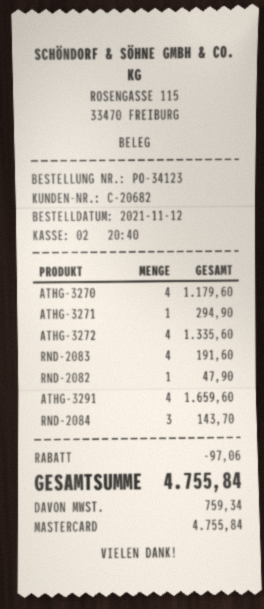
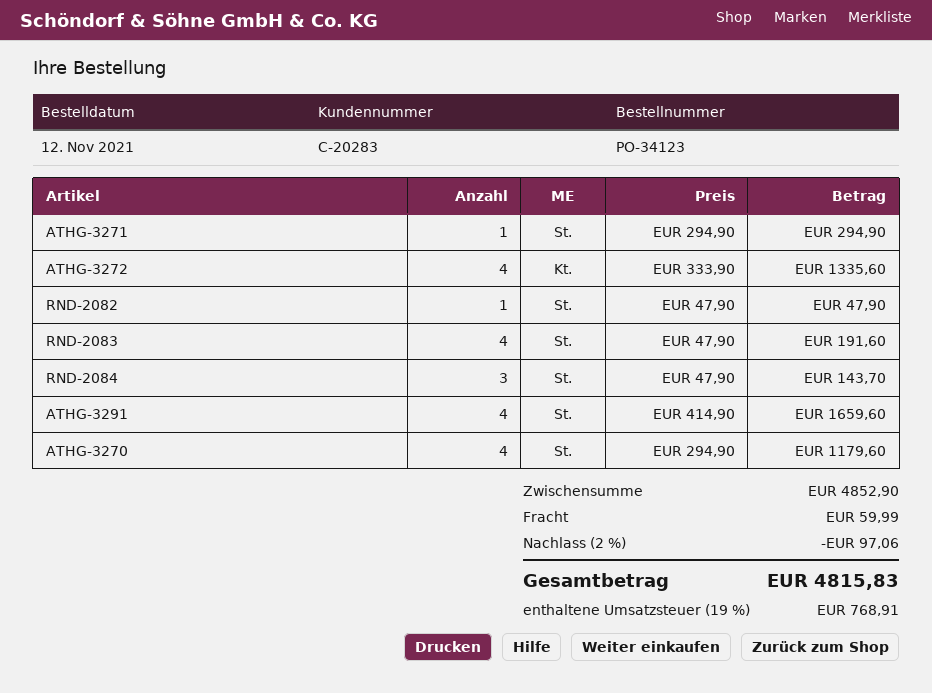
customer number: C-20682 -> C-20283
shipping: none -> 59.99
tax: 759.34 -> 768.91
total: 4755.84 -> 4815.83

